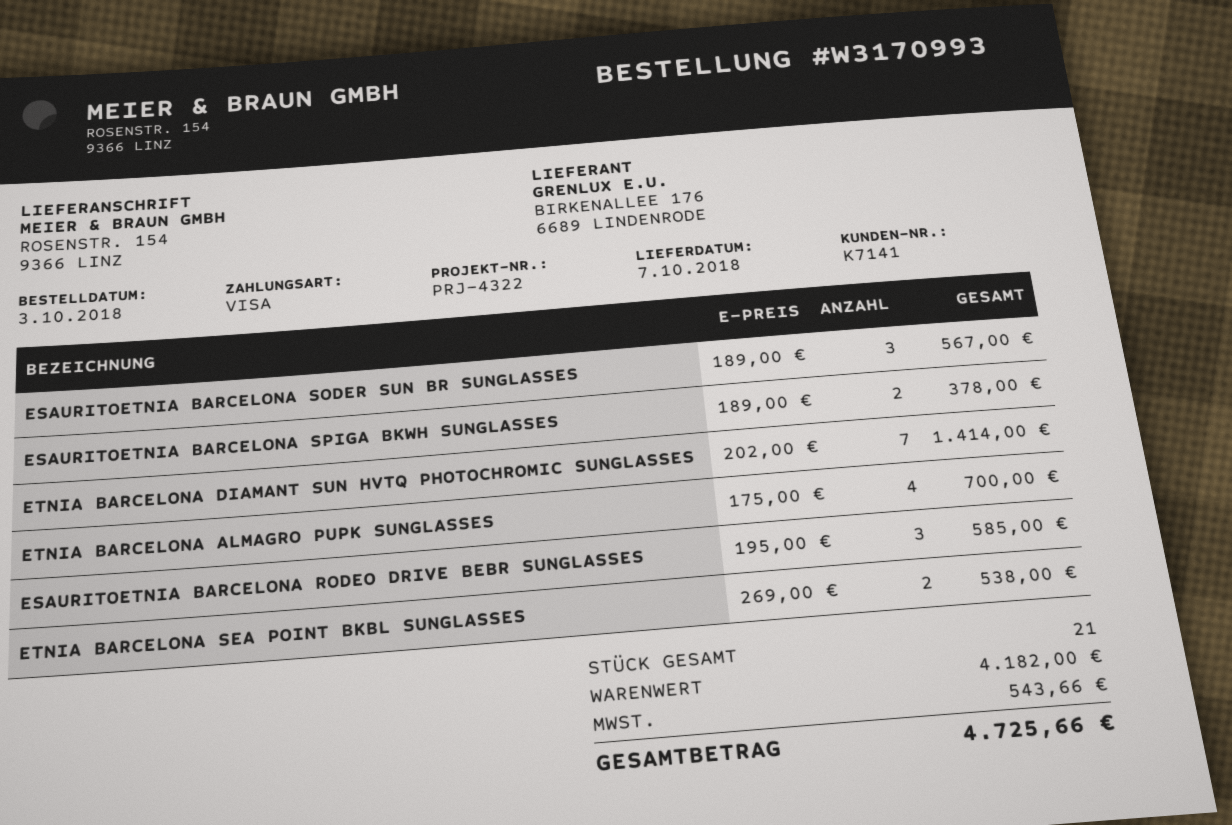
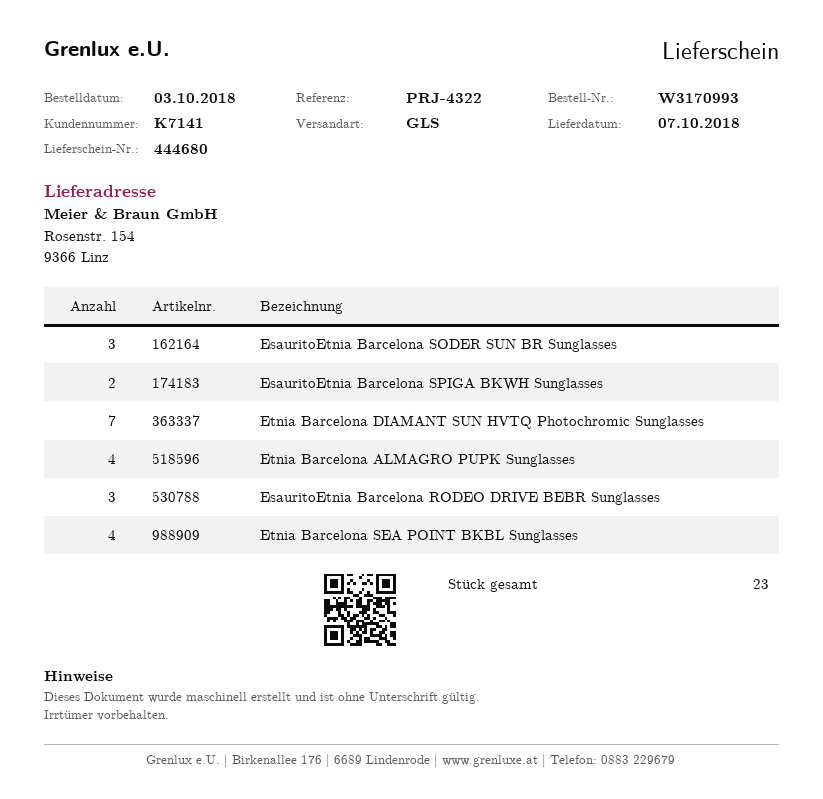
ETNIA BARCELONA SEA POINT BKBL SUNGLASSES: 2 -> 4
total quantity: 21 -> 23

